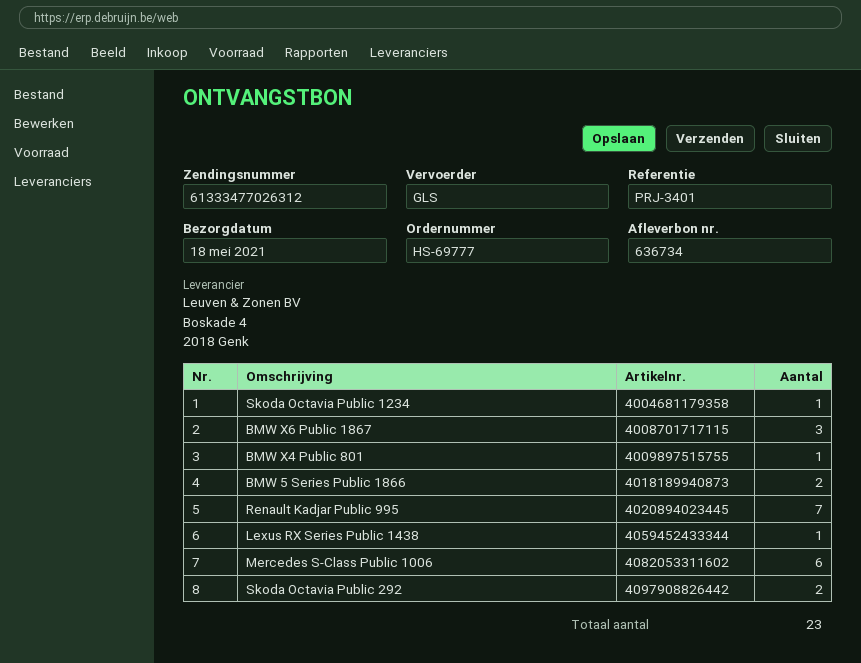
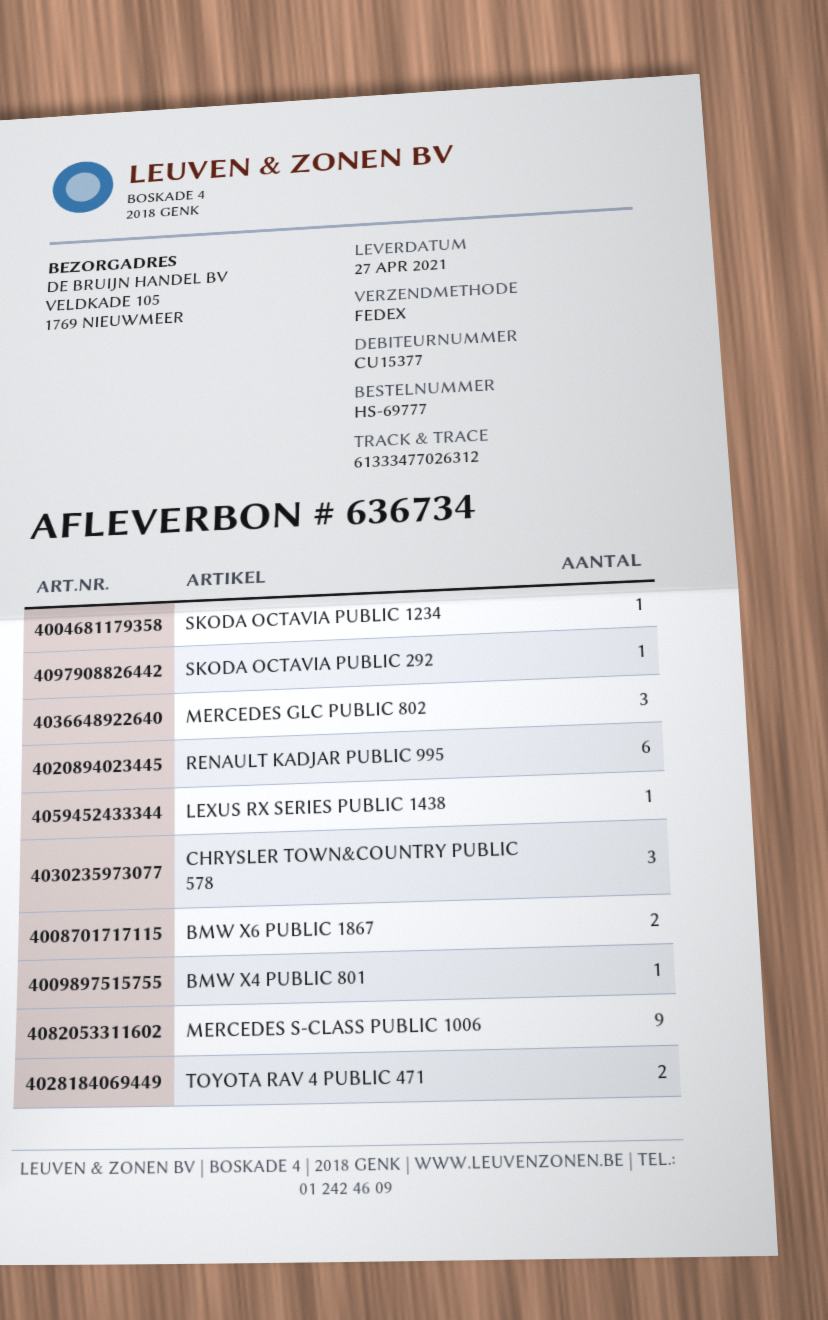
delivery date: 2021-05-18 -> 2021-04-27
shipping method: GLS -> FedEx
BMW X6 Public 1867: 3 -> 2
BMW 5 Series Public 1866: 2 -> none
Renault Kadjar Public 995: 7 -> 6
Mercedes S-Class Public 1006: 6 -> 9
Skoda Octavia Public 292: 2 -> 1
MERCEDES GLC PUBLIC 802: none -> 3
CHRYSLER TOWN&COUNTRY PUBLIC 578: none -> 3
TOYOTA RAV 4 PUBLIC 471: none -> 2

